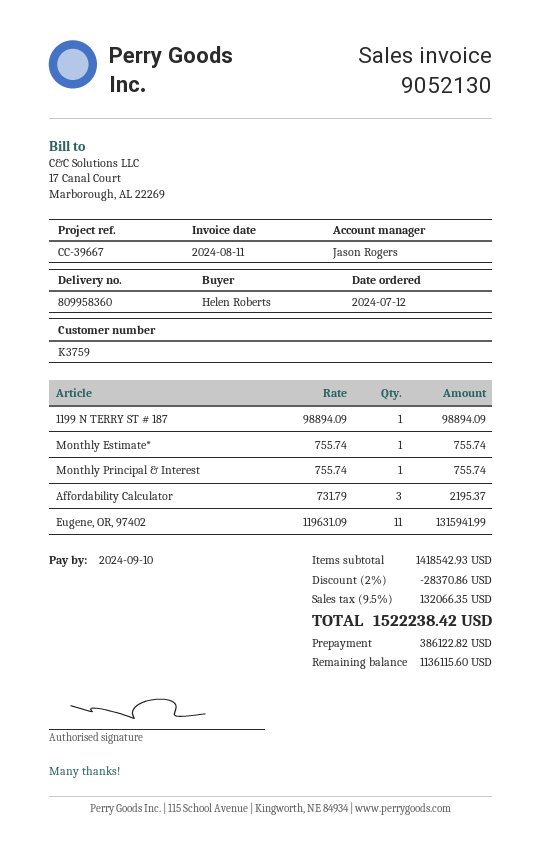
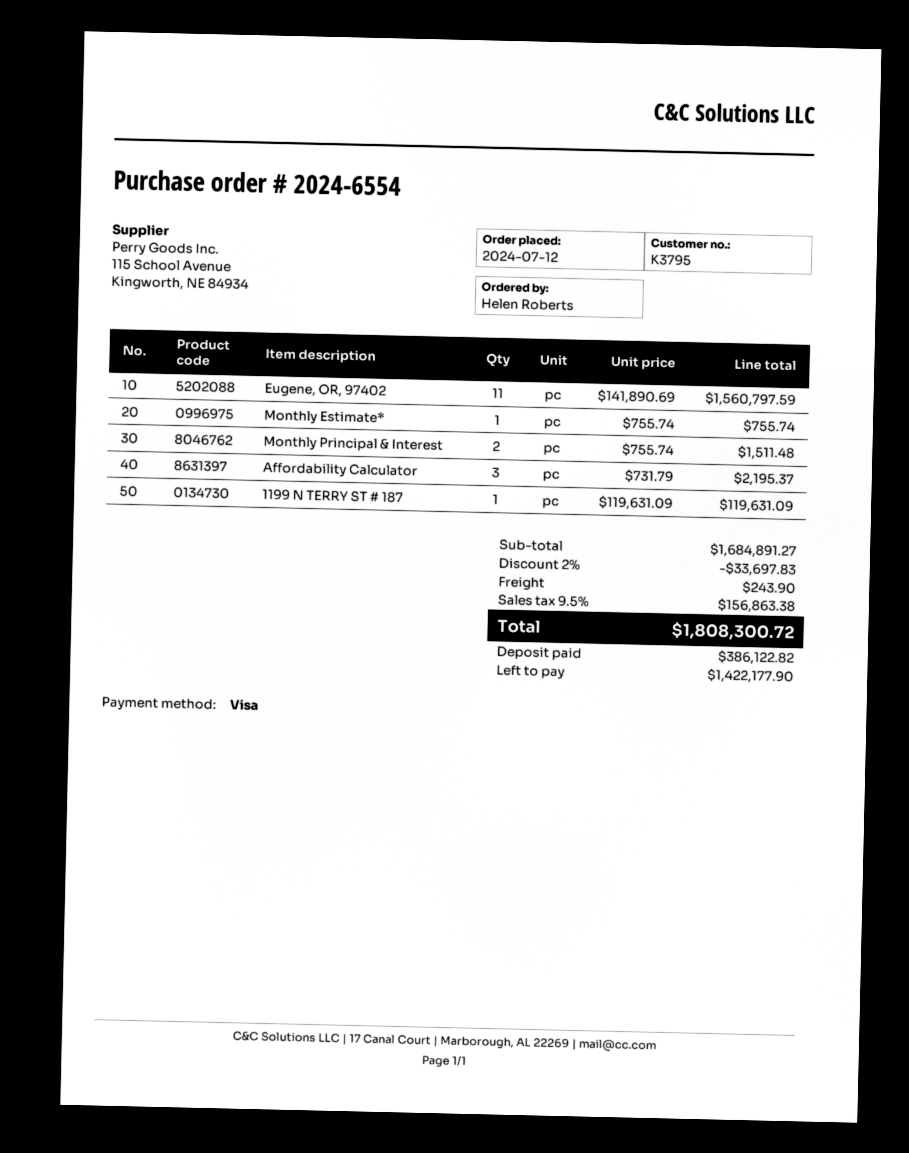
customer number: K3759 -> K3795
1199 N TERRY ST # 187: 1 x 98894.09 = 98894.09 -> 1 x 119631.09 = 119631.09
Monthly Principal & Interest: 1 x 755.74 = 755.74 -> 2 x 755.74 = 1511.48
Eugene, OR, 97402: 11 x 119631.09 = 1315941.99 -> 11 x 141890.69 = 1560797.59
subtotal: 1418542.93 -> 1684891.27
discount: 2% = 28370.86 -> 2% = 33697.83
shipping: none -> 243.90
tax: 9.5% = 132066.35 -> 9.5% = 156863.38
total: 1522238.42 -> 1808300.72
balance: 1136115.60 -> 1422177.90

